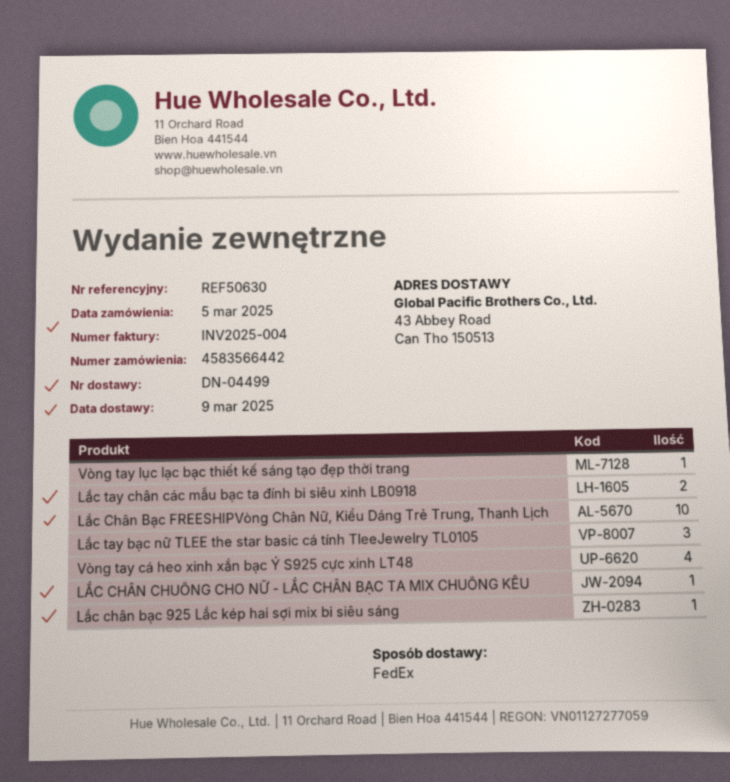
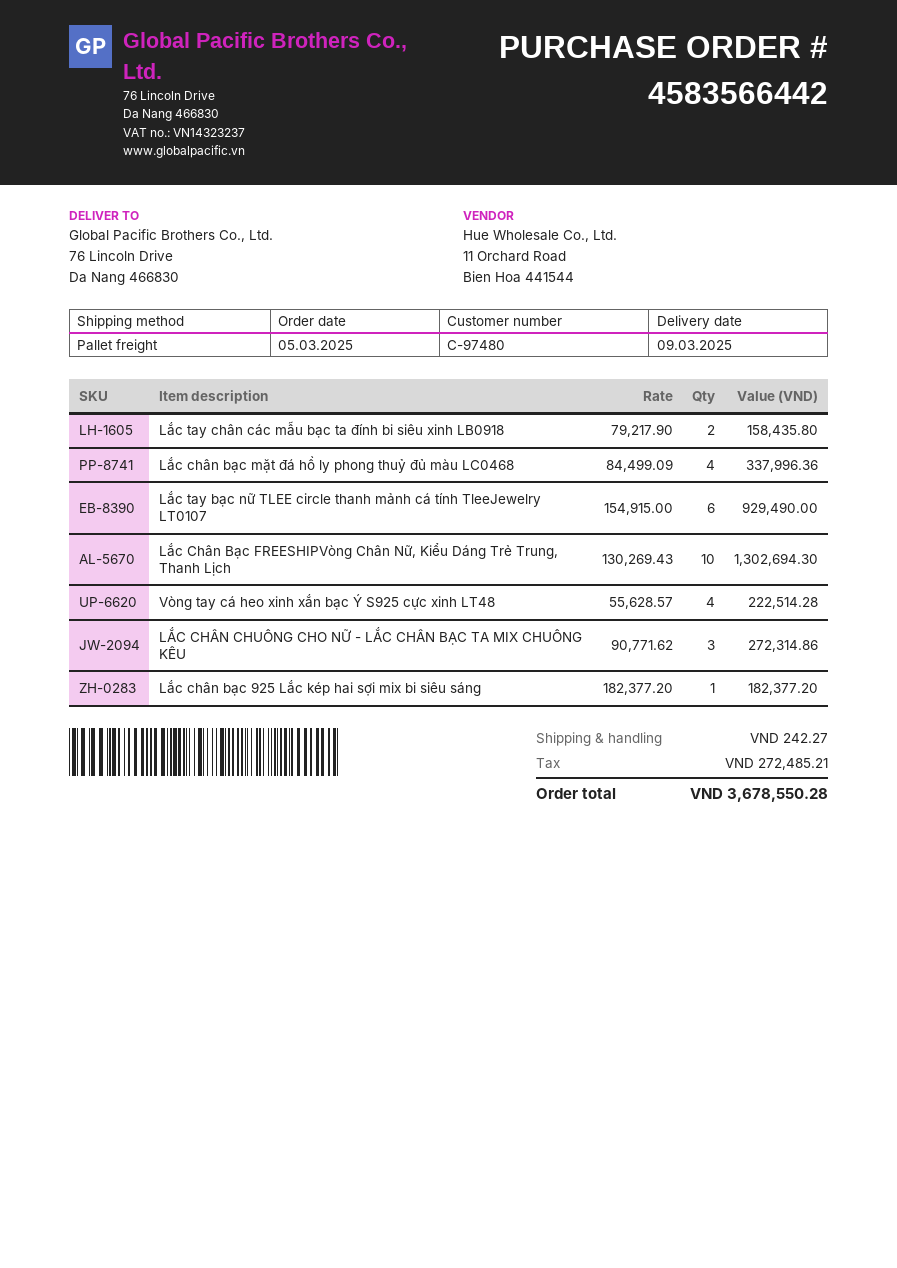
shipping method: FedEx -> pallet freight
ship to: 43 Abbey Road, Can Tho 150513 -> 76 Lincoln Drive, Da Nang 466830
Vòng tay lục lạc bạc thiết kế sáng tạo đẹp thời trang: 1 -> none
Lắc tay bạc nữ TLEE the star basic cá tính TleeJewelry TL0105: 3 -> none
LẮC CHÂN CHUÔNG CHO NỮ - LẮC CHÂN BẠC TA MIX CHUÔNG KÊU: 1 -> 3
Lắc chân bạc mặt đá hồ ly phong thuỷ đủ màu LC0468: none -> 4
Lắc tay bạc nữ TLEE circle thanh mảnh cá tính TleeJewelry LT0107: none -> 6

